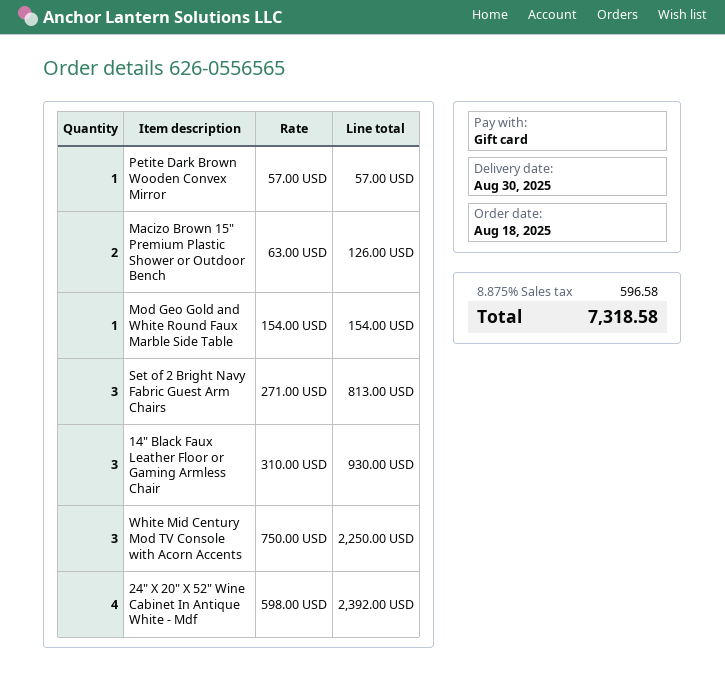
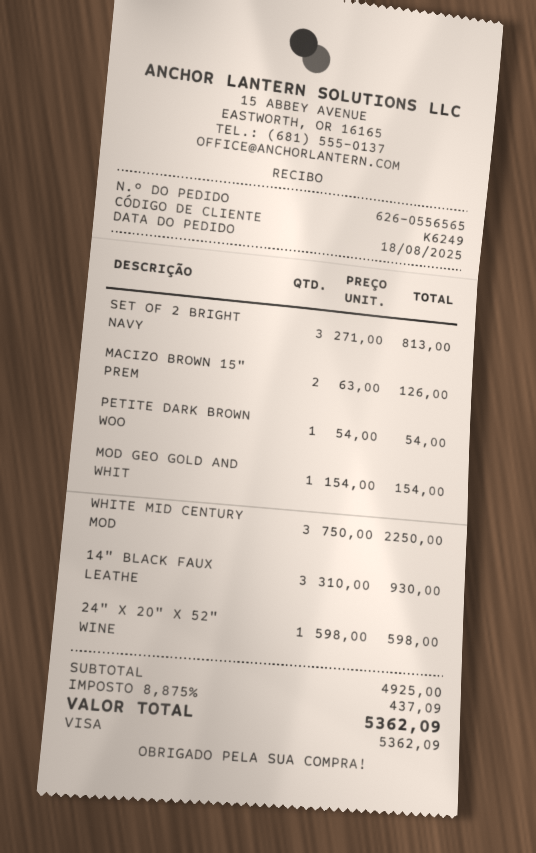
payment method: gift card -> Visa
Petite Dark Brown Wooden Convex Mirror: 1 x 57.00 = 57.00 -> 1 x 54.00 = 54.00
24" X 20" X 52" Wine Cabinet In Antique White - Mdf: 4 x 598.00 = 2392.00 -> 1 x 598.00 = 598.00
tax: 8.875% = 596.58 -> 8.875% = 437.09
total: 7318.58 -> 5362.09

